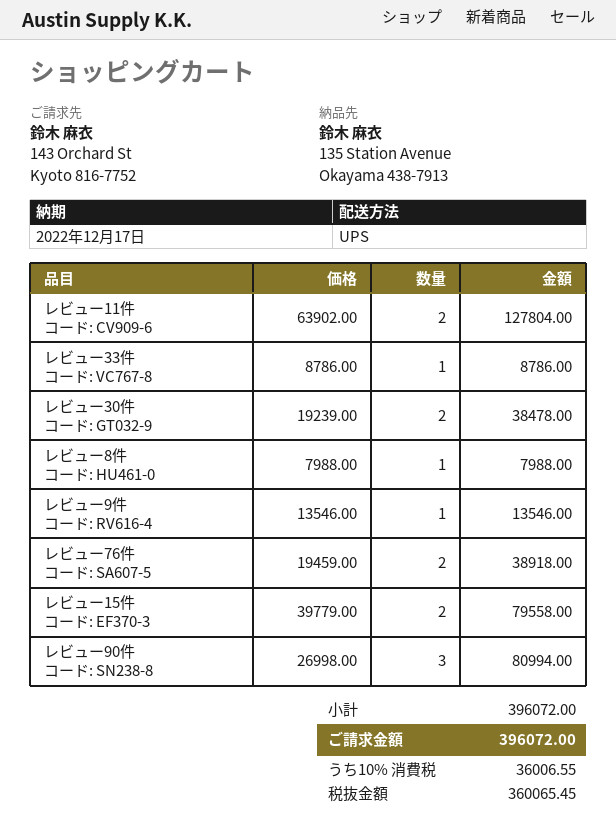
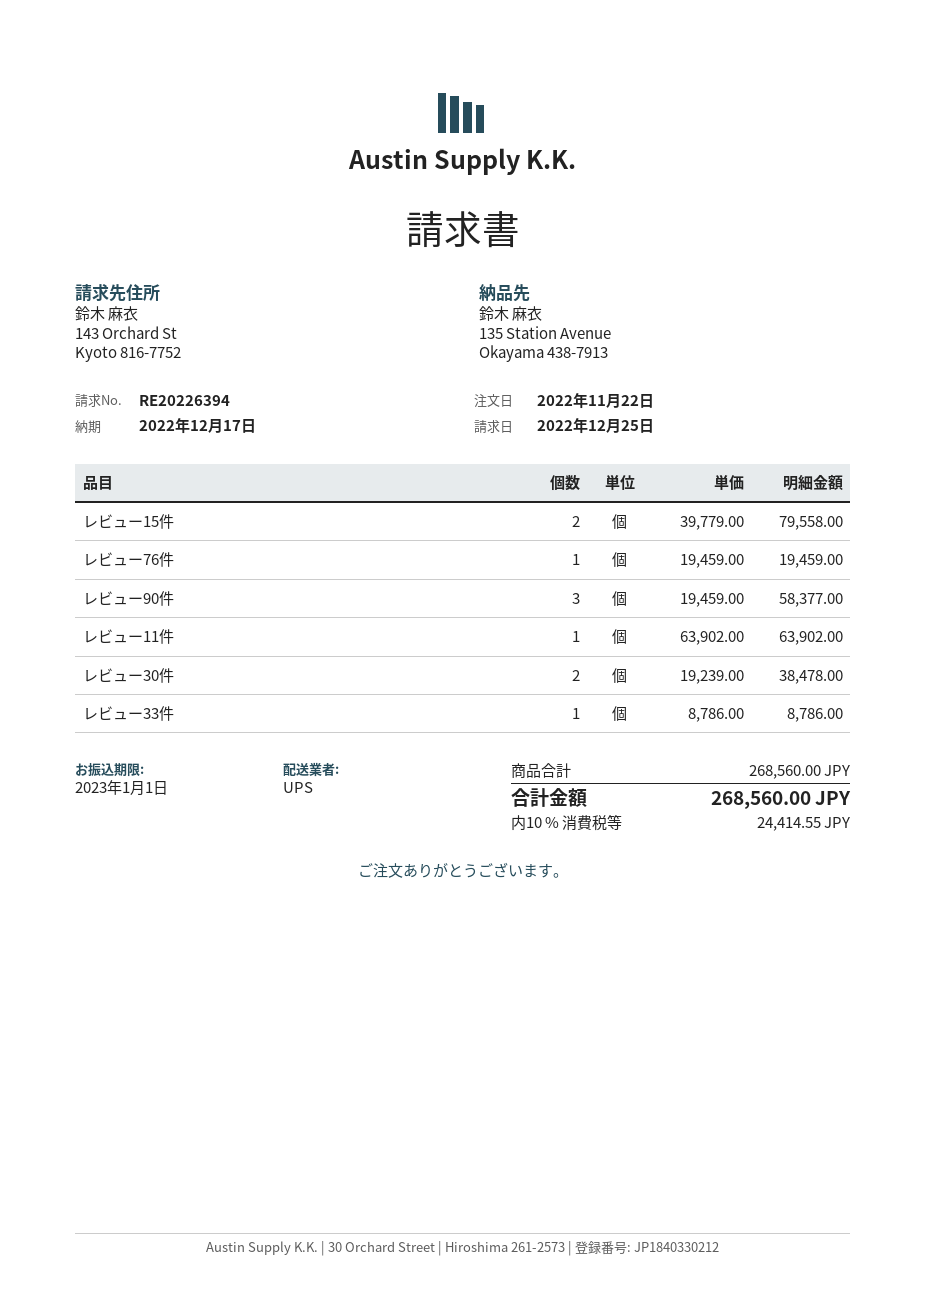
レビュー11件: 2 x 63902.00 = 127804.00 -> 1 x 63902.00 = 63902.00
レビュー8件: 1 x 7988.00 = 7988.00 -> none
レビュー9件: 1 x 13546.00 = 13546.00 -> none
レビュー76件: 2 x 19459.00 = 38918.00 -> 1 x 19459.00 = 19459.00
レビュー90件: 3 x 26998.00 = 80994.00 -> 3 x 19459.00 = 58377.00
subtotal: 396072.00 -> 268560.00
tax: 10% = 36006.55 -> 10% = 24414.55
total: 396072.00 -> 268560.00

